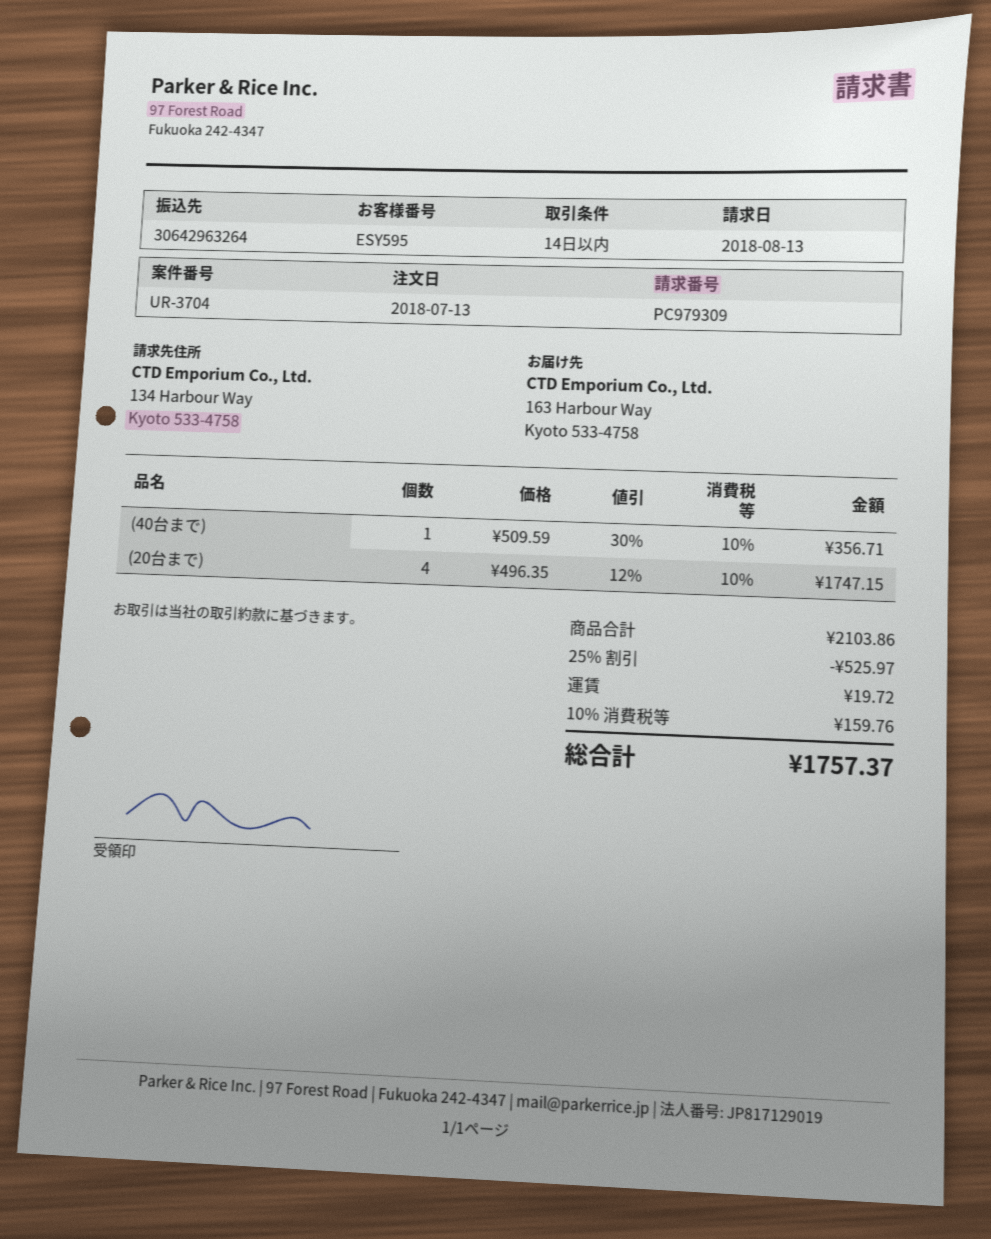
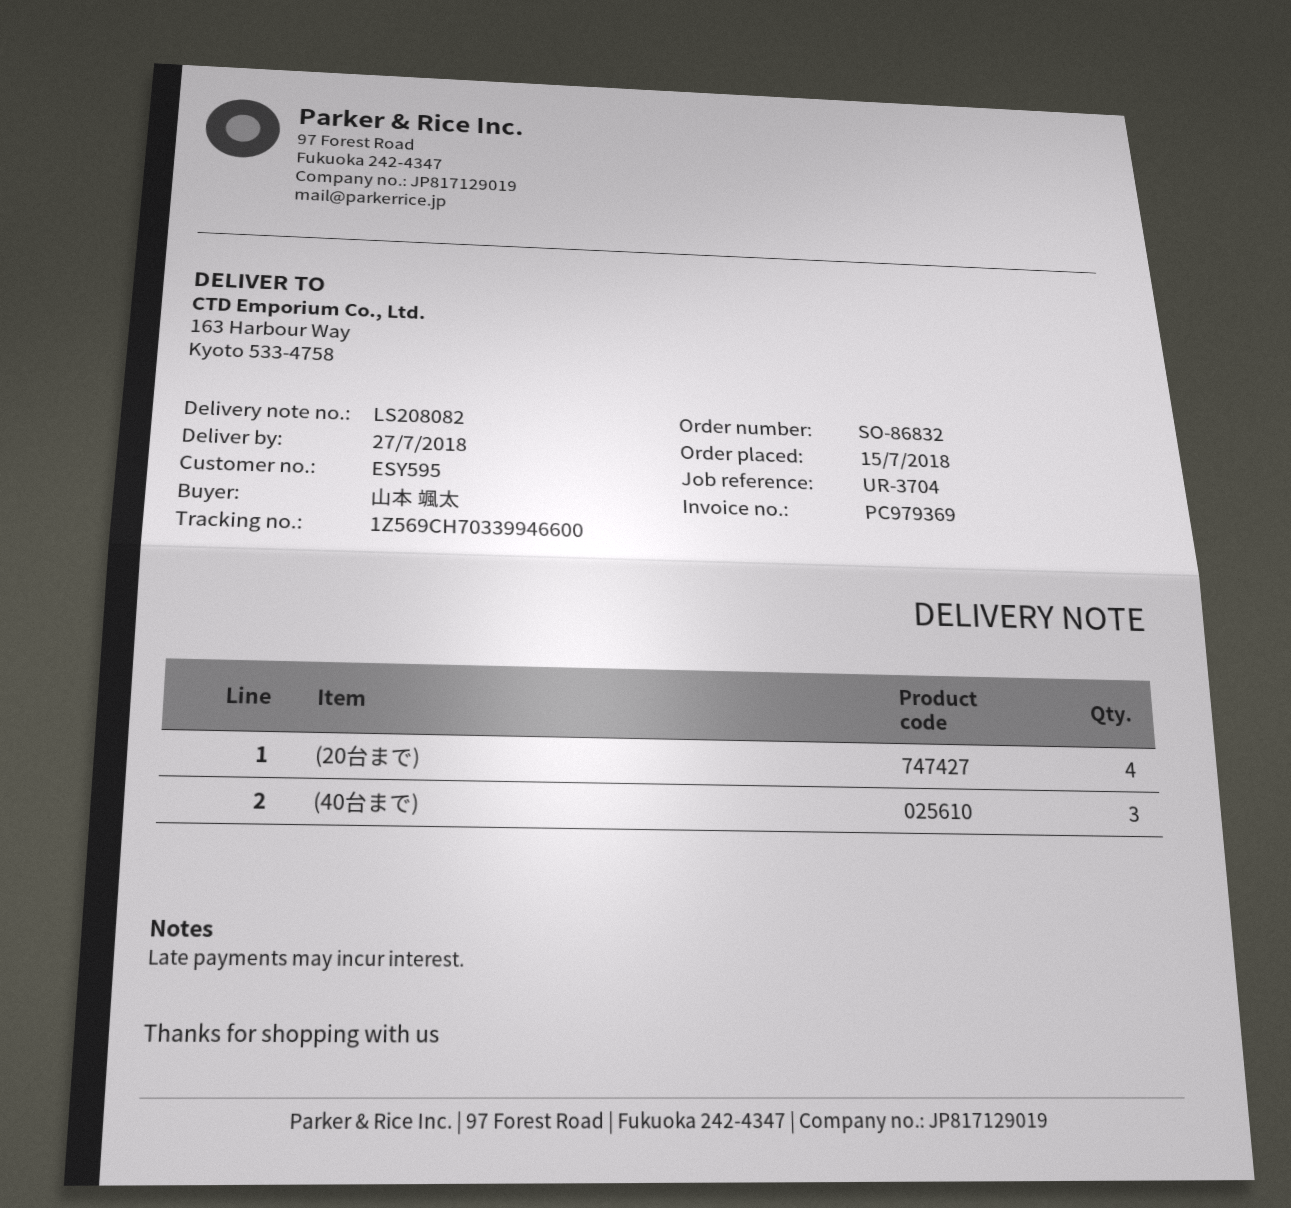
order date: 2018-07-13 -> 2018-07-15
invoice number: PC979309 -> PC979369
(40台まで): 1 -> 3

